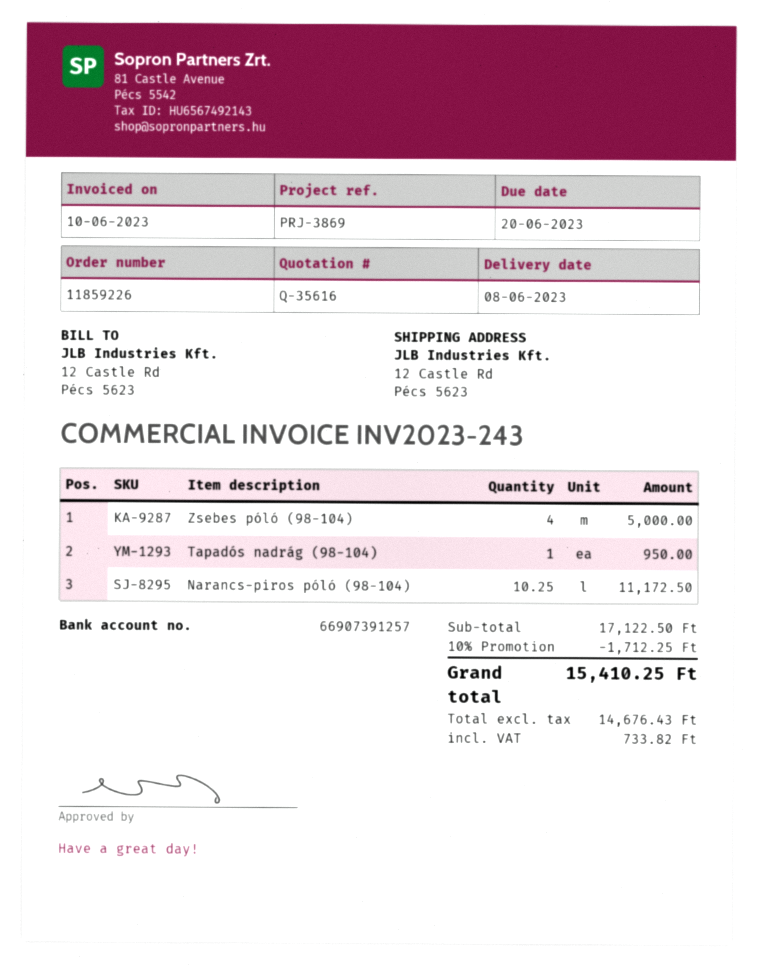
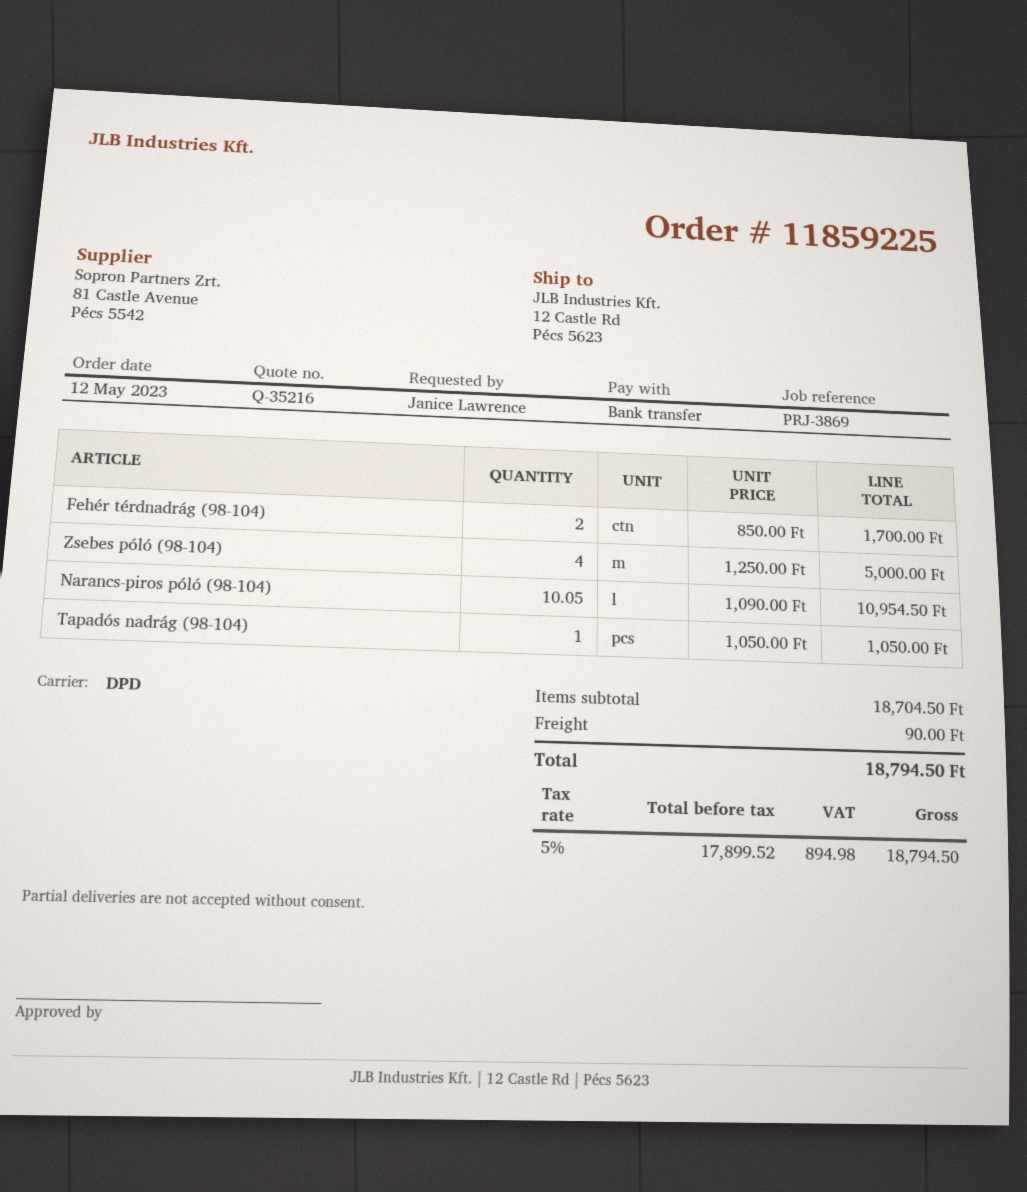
quote number: Q-35616 -> Q-35216
order number: 11859226 -> 11859225
Tapadós nadrág (98-104): 1 for 950.00 -> 1 for 1050.00
Narancs-piros póló (98-104): 10.25 for 11172.50 -> 10.05 for 10954.50
Fehér térdnadrág (98-104): none -> 2 for 1700.00
subtotal: 17122.50 -> 18704.50
discount: 10% = 1712.25 -> none
shipping: none -> 90.00
net: 14676.43 -> 17899.52
tax: 733.82 -> 894.98
total: 15410.25 -> 18794.50

